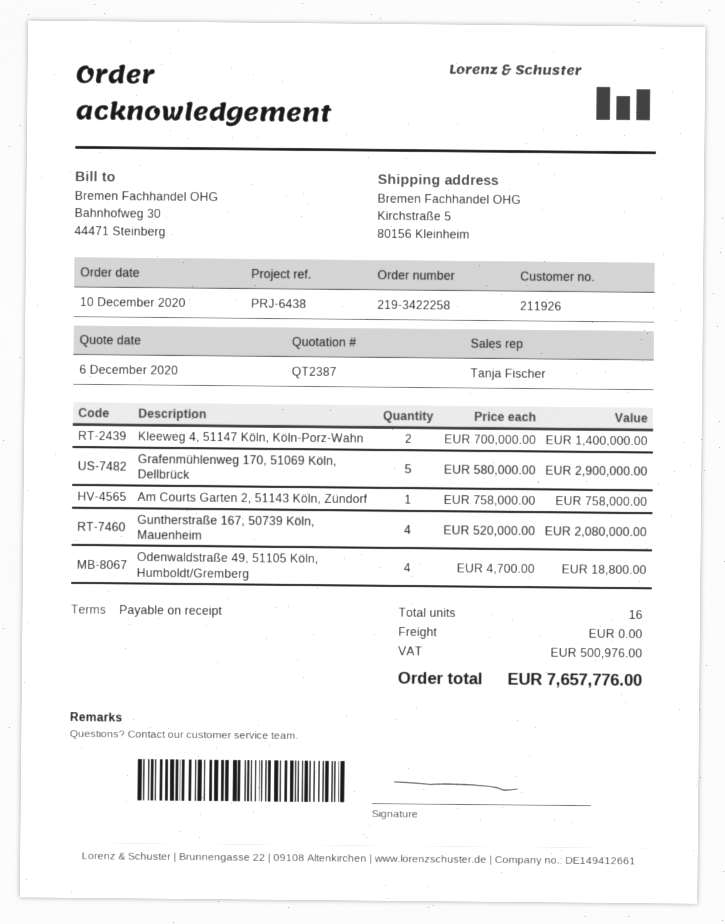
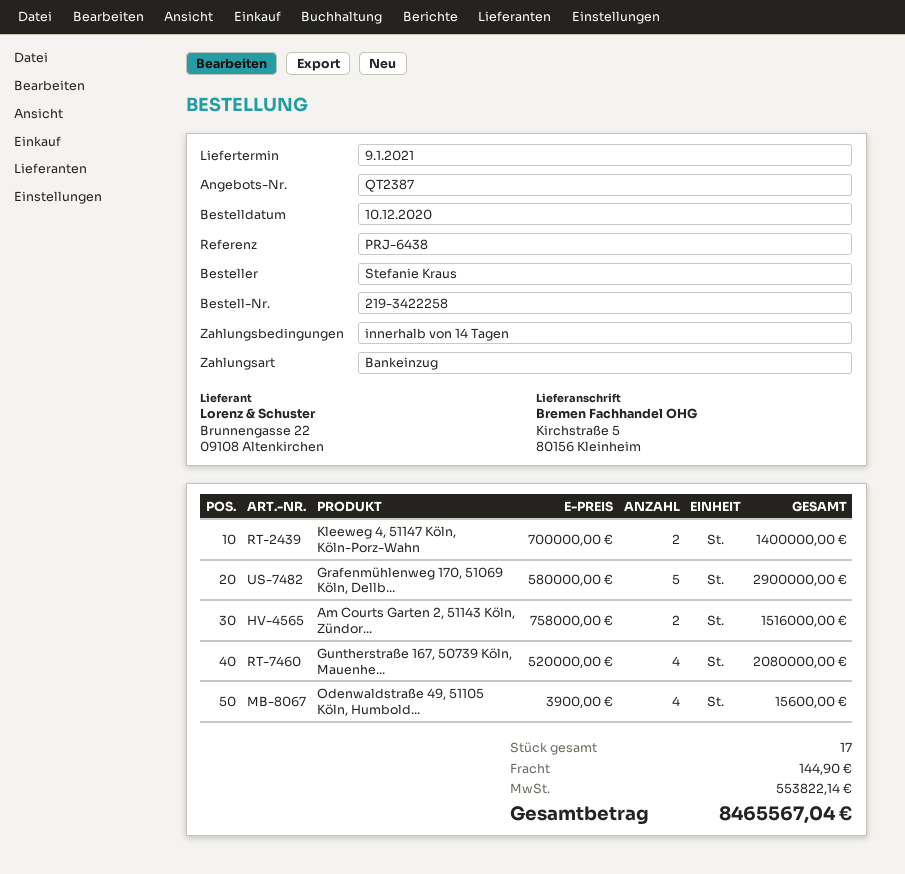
payment terms: on receipt -> 14 days
Am Courts Garten 2, 51143 Köln, Zündorf: 1 x 758000.00 = 758000.00 -> 2 x 758000.00 = 1516000.00
Odenwaldstraße 49, 51105 Köln, Humboldt/Gremberg: 4 x 4700.00 = 18800.00 -> 4 x 3900.00 = 15600.00
total quantity: 16 -> 17
shipping: 0.00 -> 144.90
tax: 500976.00 -> 553822.14
total: 7657776.00 -> 8465567.04

